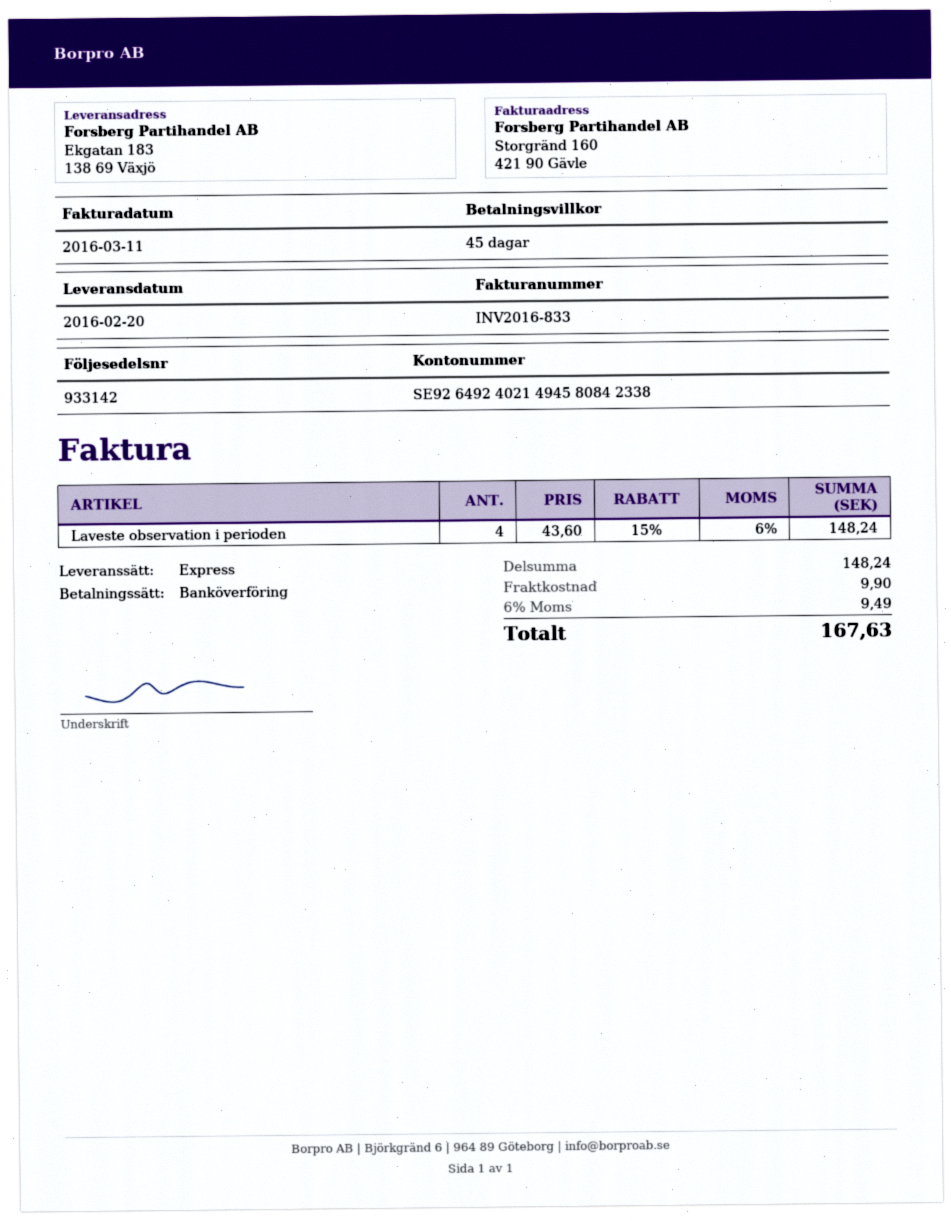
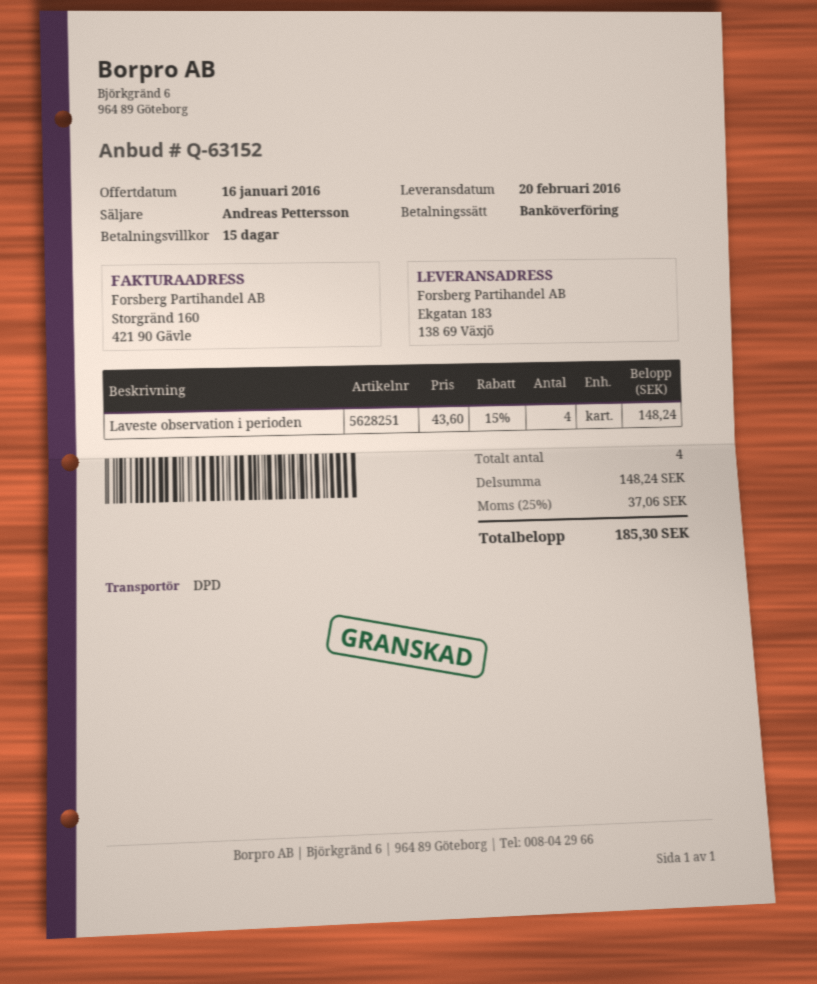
payment terms: 45 days -> 15 days
shipping method: express -> DPD
shipping: 9.90 -> none
tax: 6% = 9.49 -> 25% = 37.06
total: 167.63 -> 185.30

